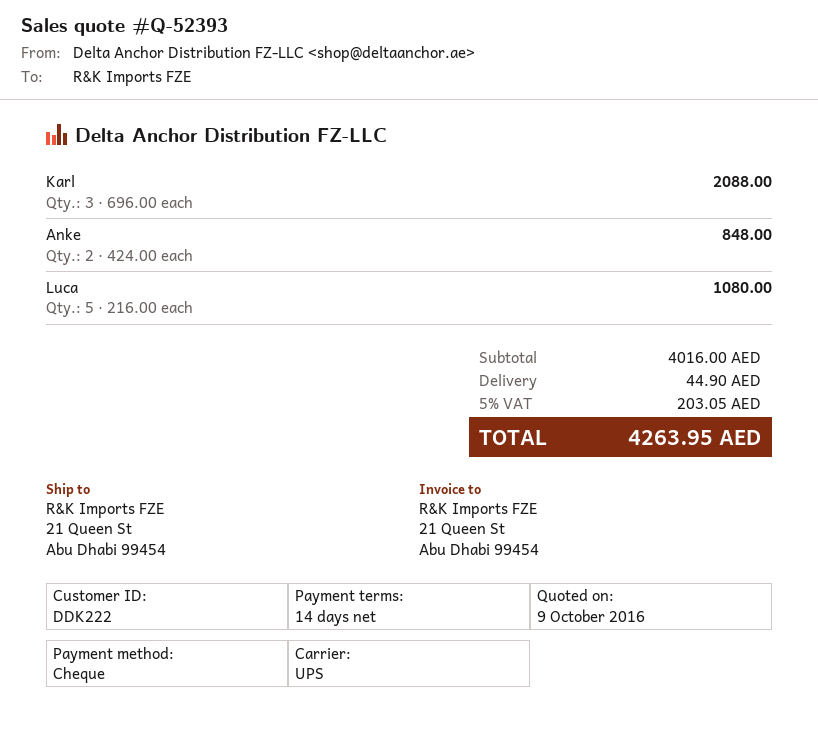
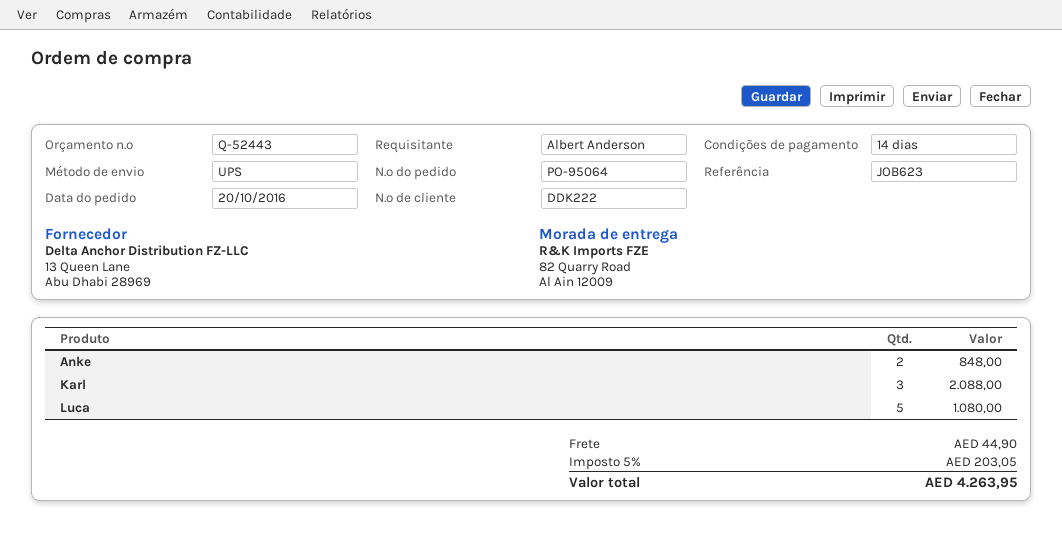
quote number: Q-52393 -> Q-52443
ship to: 21 Queen St, Abu Dhabi 99454 -> 82 Quarry Road, Al Ain 12009

